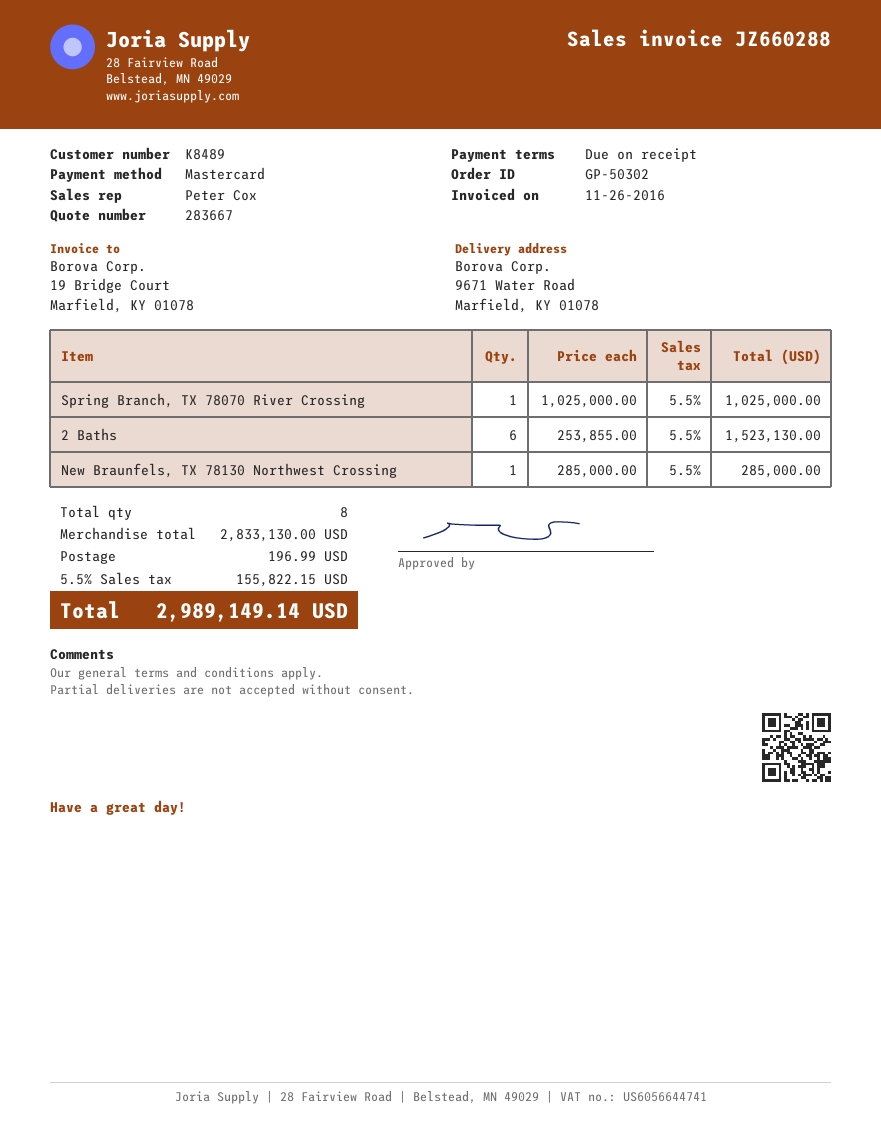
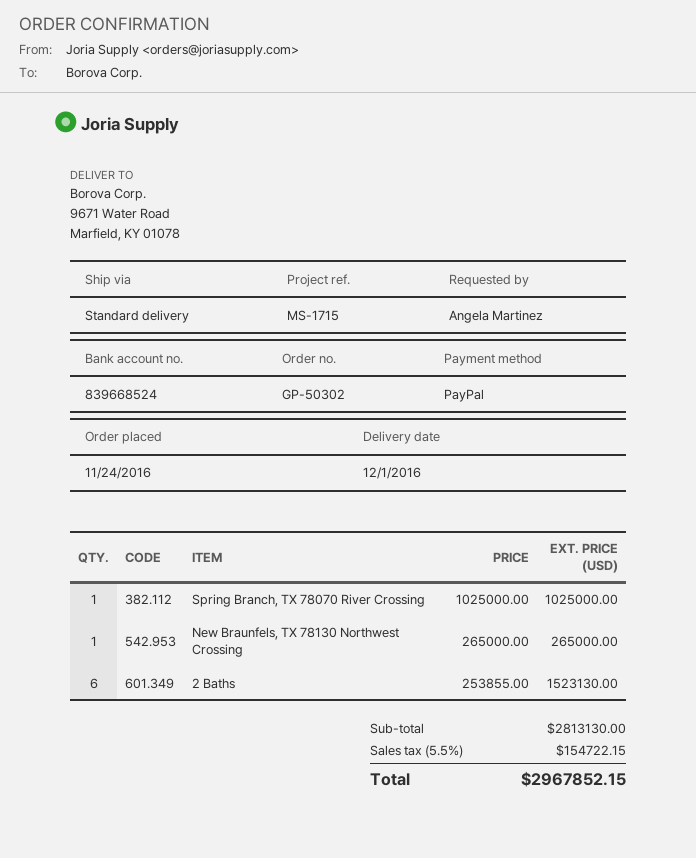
payment method: Mastercard -> PayPal
New Braunfels, TX 78130 Northwest Crossing: 1 x 285000.00 = 285000.00 -> 1 x 265000.00 = 265000.00
subtotal: 2833130.00 -> 2813130.00
shipping: 196.99 -> none
tax: 5.5% = 155822.15 -> 5.5% = 154722.15
total: 2989149.14 -> 2967852.15

